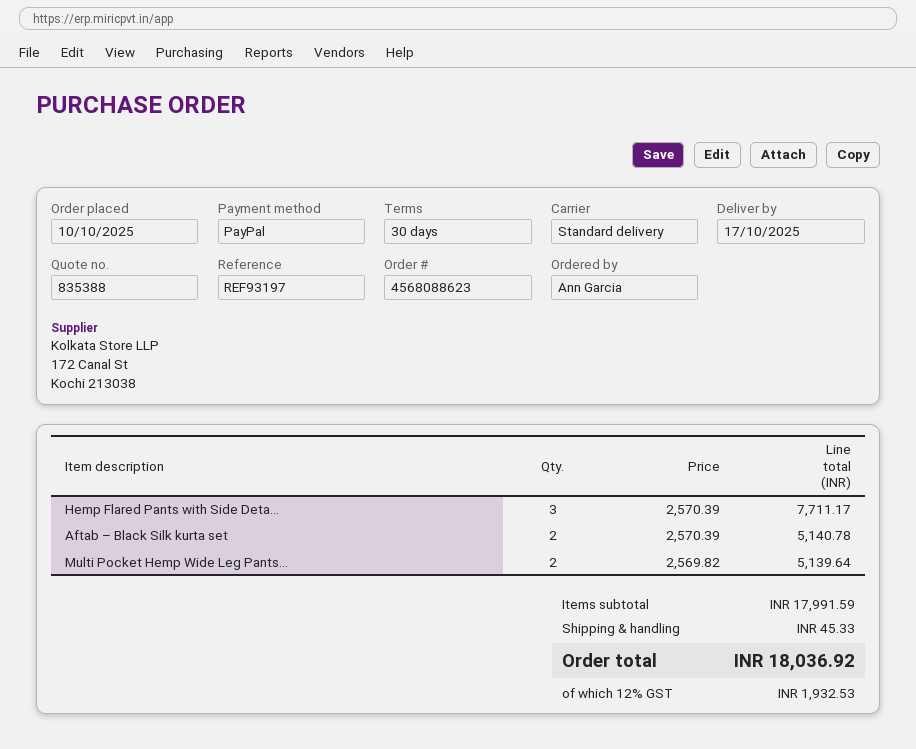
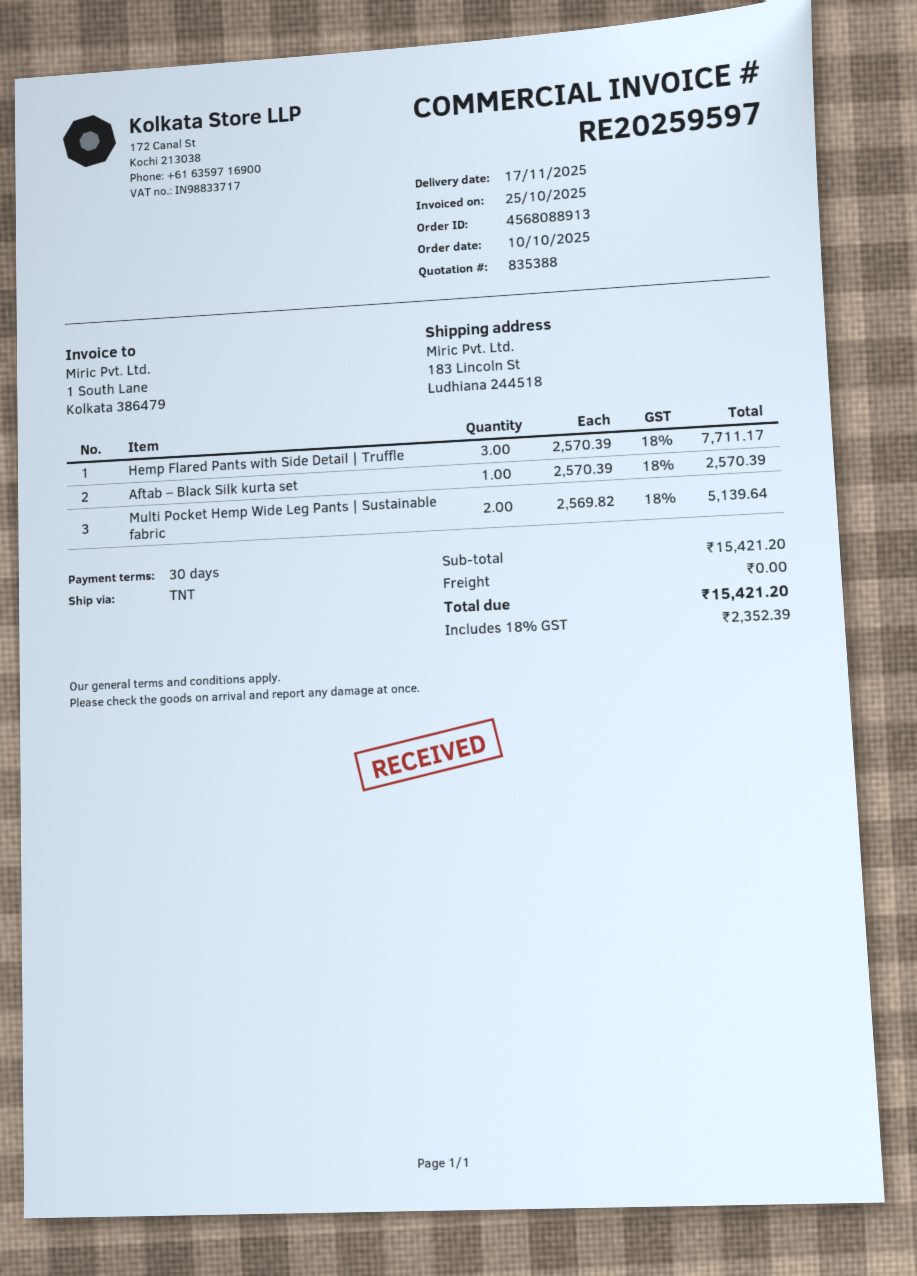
order number: 4568088623 -> 4568088913
delivery date: 2025-10-17 -> 2025-11-17
shipping method: standard -> TNT
Aftab – Black Silk kurta set: 2 x 2570.39 = 5140.78 -> 1 x 2570.39 = 2570.39
subtotal: 17991.59 -> 15421.20
shipping: 45.33 -> 0.00
tax: 12% = 1932.53 -> 18% = 2352.39
total: 18036.92 -> 15421.20

